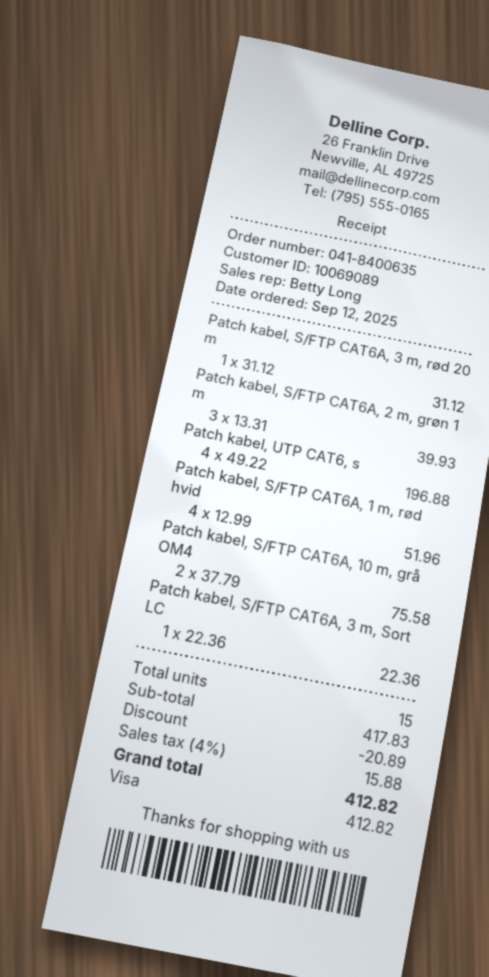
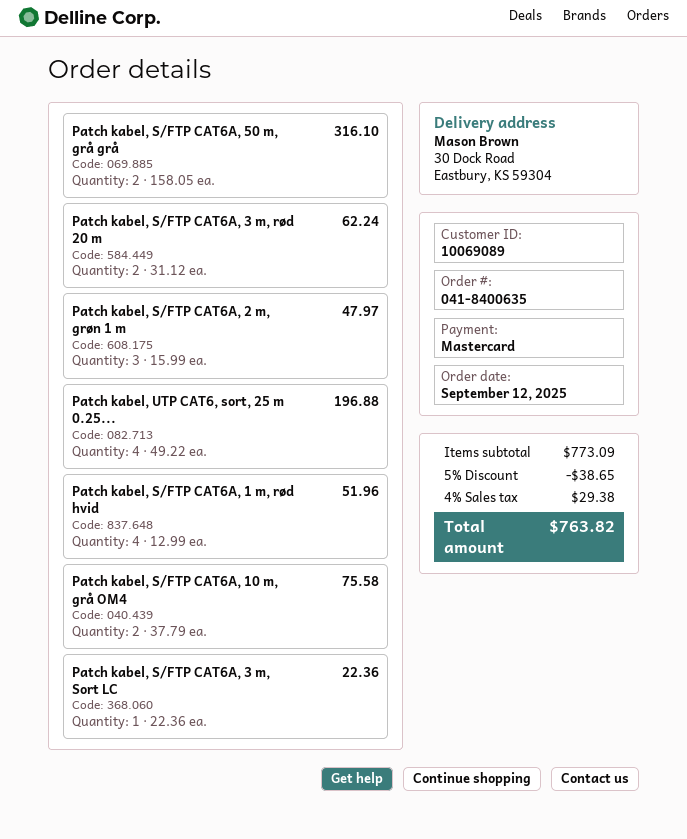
payment method: Visa -> Mastercard
Patch kabel, S/FTP CAT6A, 3 m, rød 20 m: 1 x 31.12 = 31.12 -> 2 x 31.12 = 62.24
Patch kabel, S/FTP CAT6A, 2 m, grøn 1 m: 3 x 13.31 = 39.93 -> 3 x 15.99 = 47.97
Patch kabel, S/FTP CAT6A, 50 m, grå grå: none -> 2 x 158.05 = 316.10
subtotal: 417.83 -> 773.09
discount: 20.89 -> 38.65
tax: 4% = 15.88 -> 4% = 29.38
total: 412.82 -> 763.82

